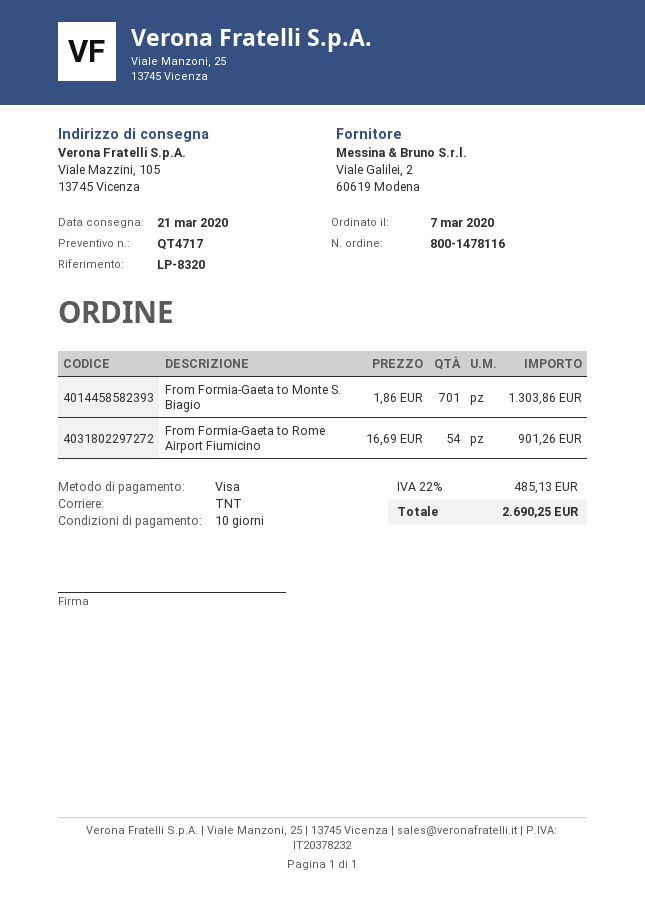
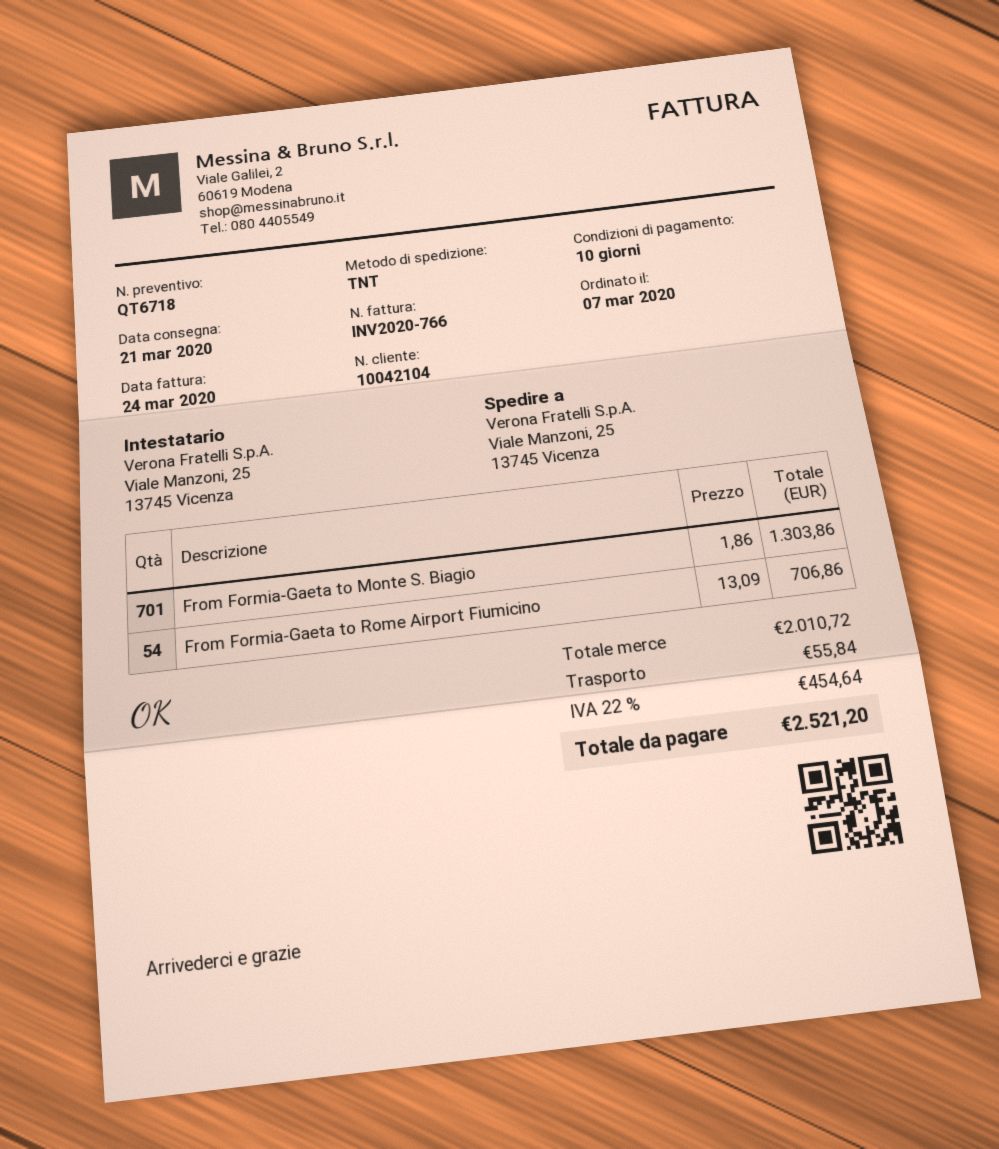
quote number: QT4717 -> QT6718
ship to: Viale Mazzini, 105, 13745 Vicenza -> Viale Manzoni, 25, 13745 Vicenza
From Formia-Gaeta to Rome Airport Fiumicino: 54 x 16.69 = 901.26 -> 54 x 13.09 = 706.86
shipping: none -> 55.84
tax: 22% = 485.13 -> 22% = 454.64
total: 2690.25 -> 2521.20

